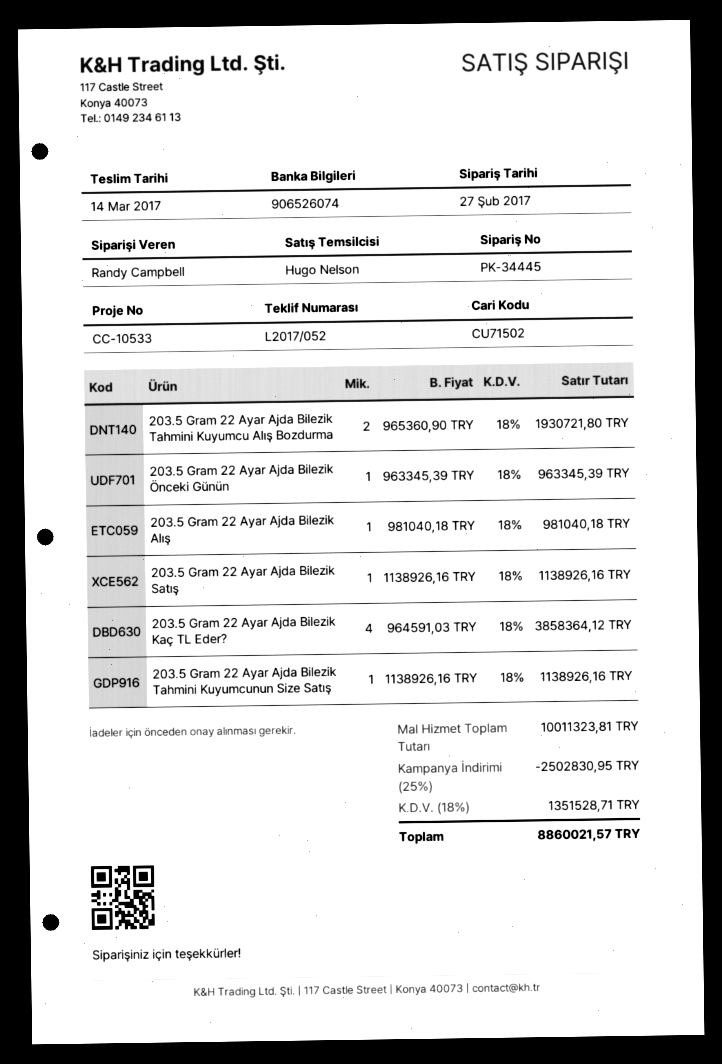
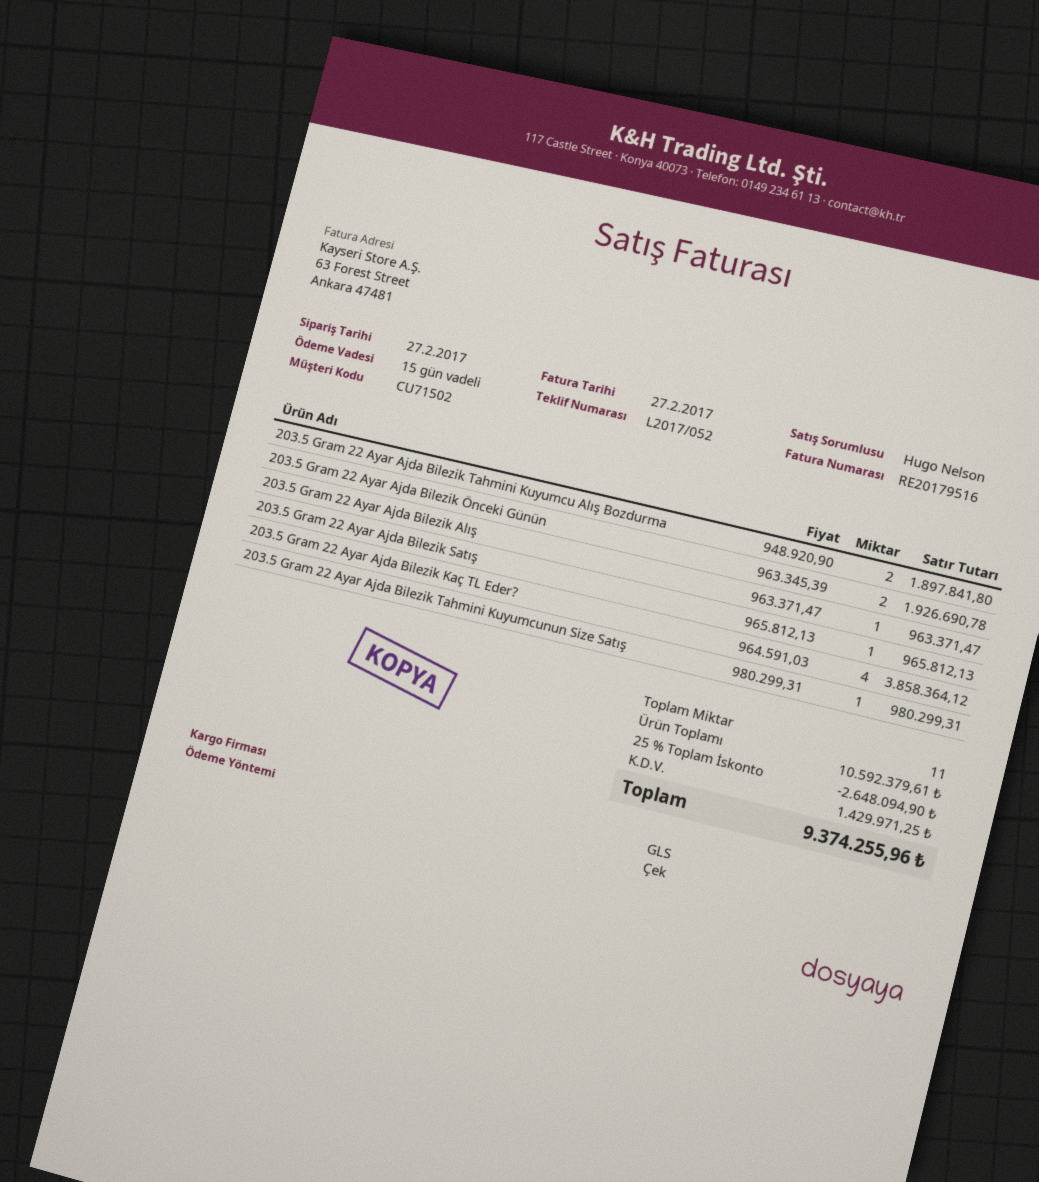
203.5 Gram 22 Ayar Ajda Bilezik Tahmini Kuyumcu Alış Bozdurma: 2 x 965360.90 = 1930721.80 -> 2 x 948920.90 = 1897841.80
203.5 Gram 22 Ayar Ajda Bilezik Önceki Günün: 1 x 963345.39 = 963345.39 -> 2 x 963345.39 = 1926690.78
203.5 Gram 22 Ayar Ajda Bilezik Alış: 1 x 981040.18 = 981040.18 -> 1 x 963371.47 = 963371.47
203.5 Gram 22 Ayar Ajda Bilezik Satış: 1 x 1138926.16 = 1138926.16 -> 1 x 965812.13 = 965812.13
203.5 Gram 22 Ayar Ajda Bilezik Tahmini Kuyumcunun Size Satış: 1 x 1138926.16 = 1138926.16 -> 1 x 980299.31 = 980299.31
subtotal: 10011323.81 -> 10592379.61
discount: 25% = 2502830.95 -> 25% = 2648094.90
tax: 1351528.71 -> 1429971.25
total: 8860021.57 -> 9374255.96

